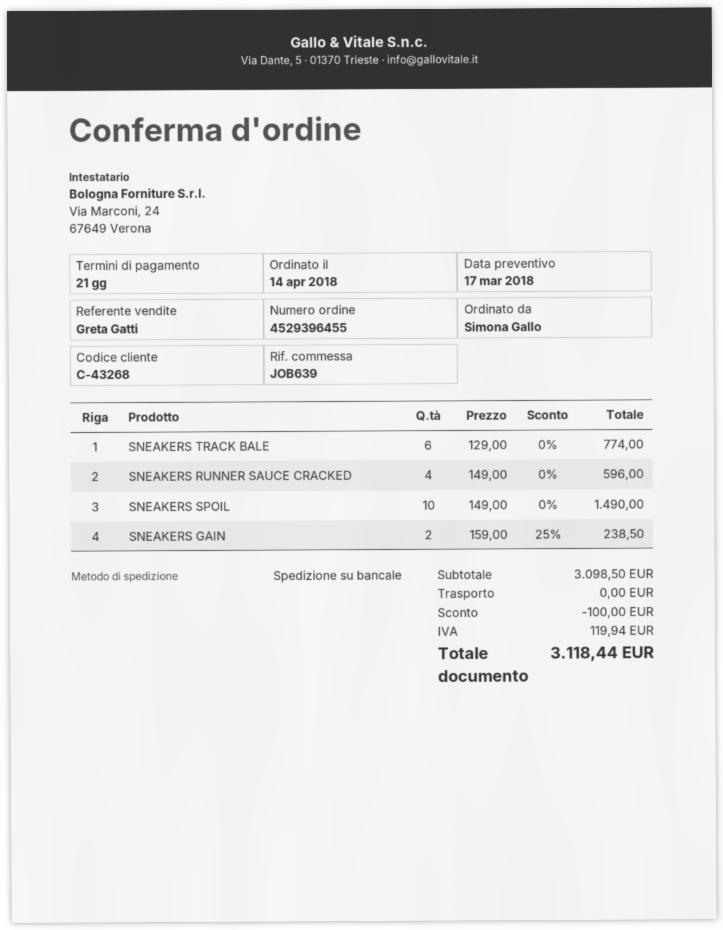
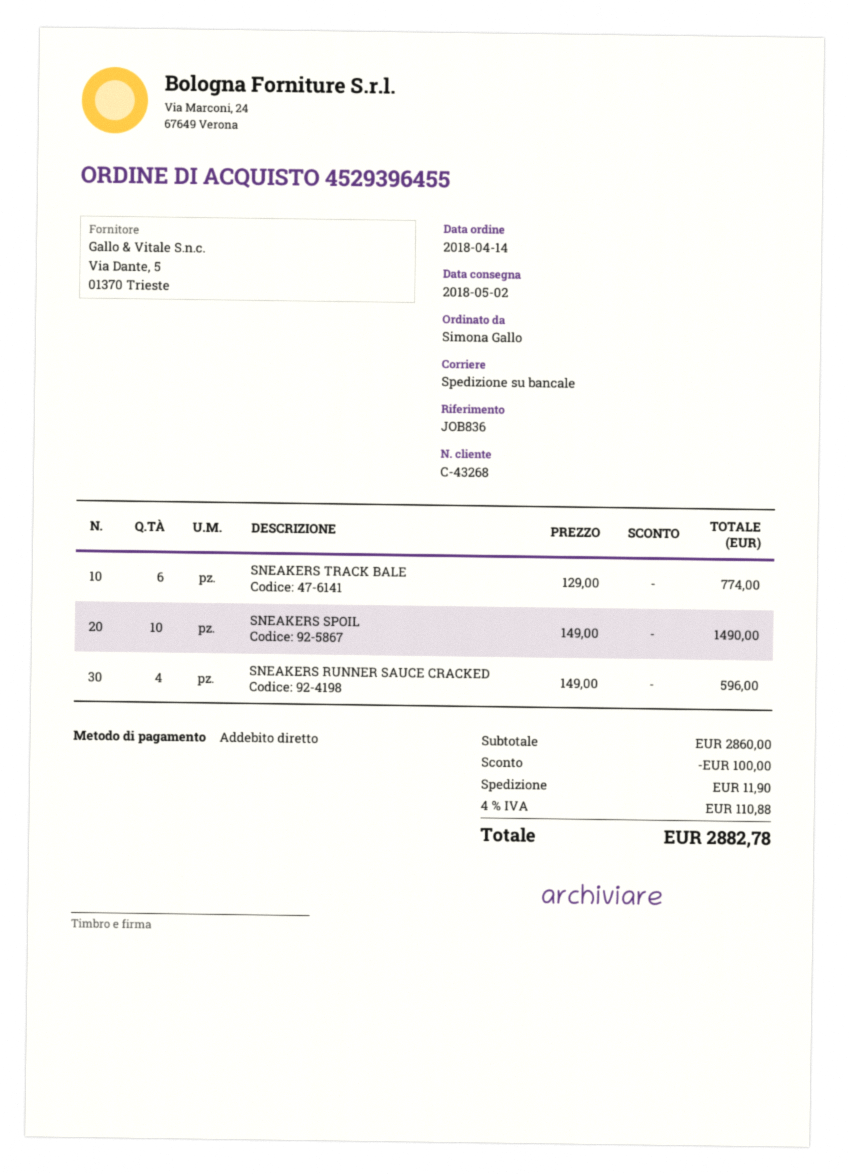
reference: JOB639 -> JOB836
SNEAKERS GAIN: 2 x 159.00 - 25% = 238.50 -> none
subtotal: 3098.50 -> 2860.00
shipping: 0.00 -> 11.90
tax: 119.94 -> 110.88
total: 3118.44 -> 2882.78

